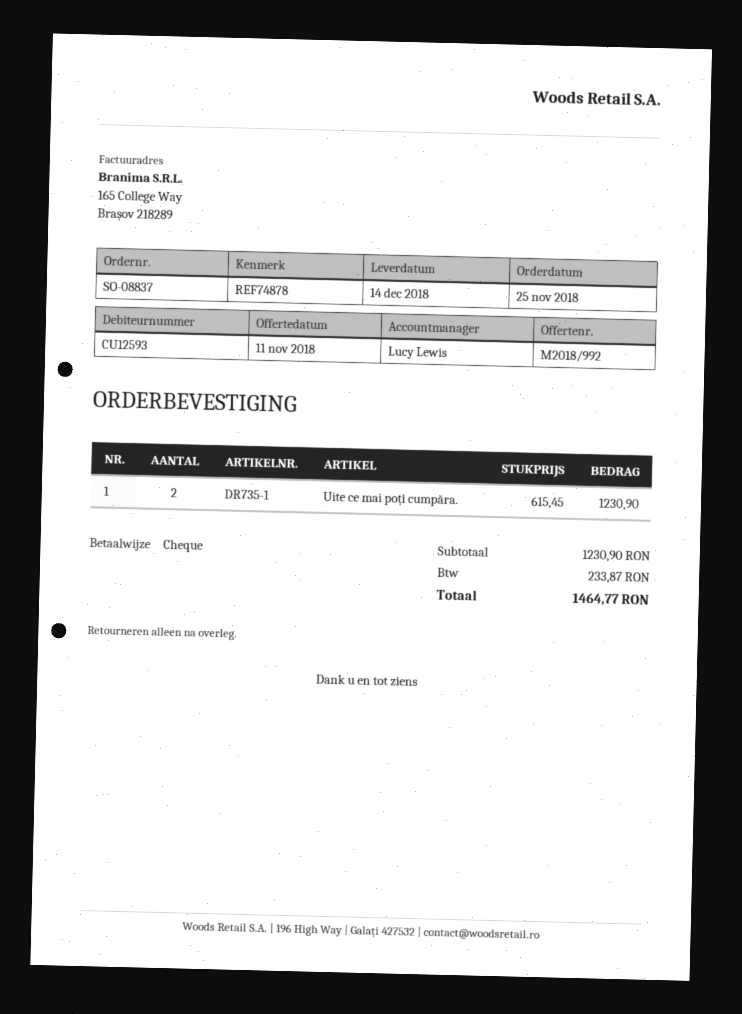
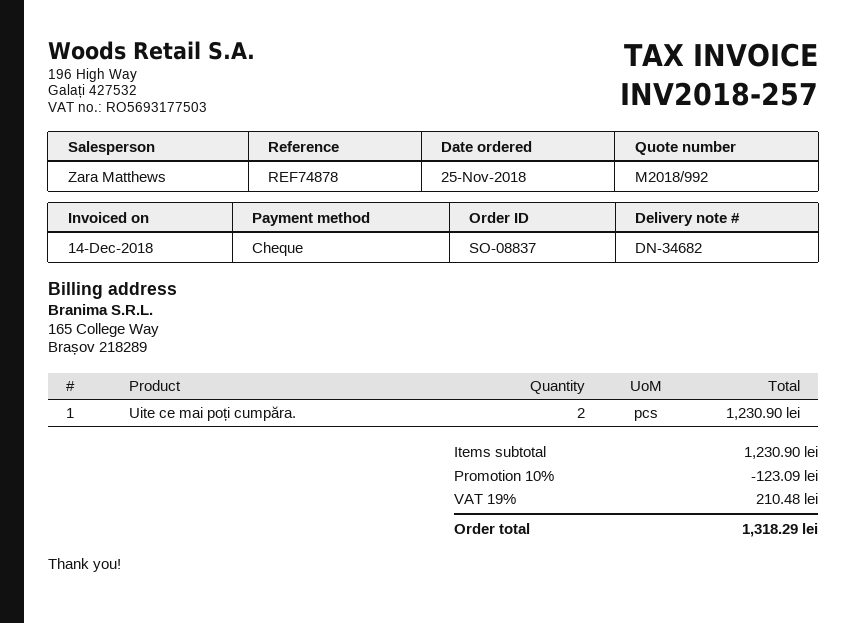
sales rep: Lucy Lewis -> Zara Matthews
discount: none -> 10% = 123.09
tax: 233.87 -> 210.48
total: 1464.77 -> 1318.29

